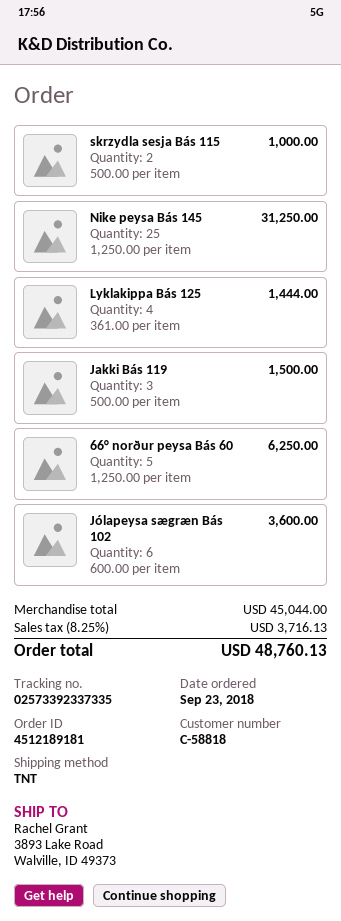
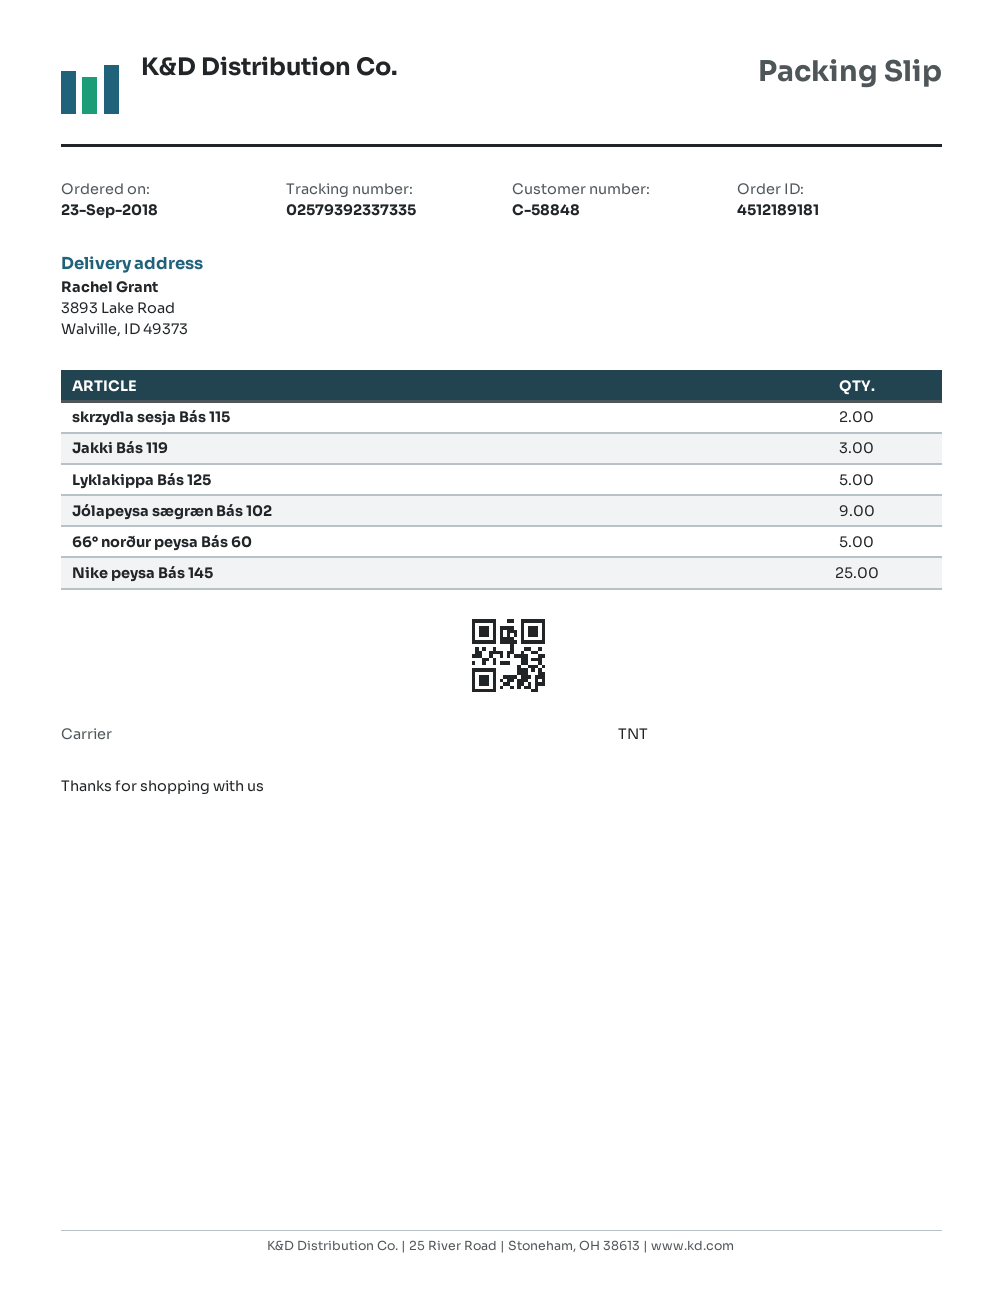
customer number: C-58818 -> C-58848
tracking number: 02573392337335 -> 02579392337335
Lyklakippa Bás 125: 4 -> 5
Jólapeysa sægræn Bás 102: 6 -> 9

